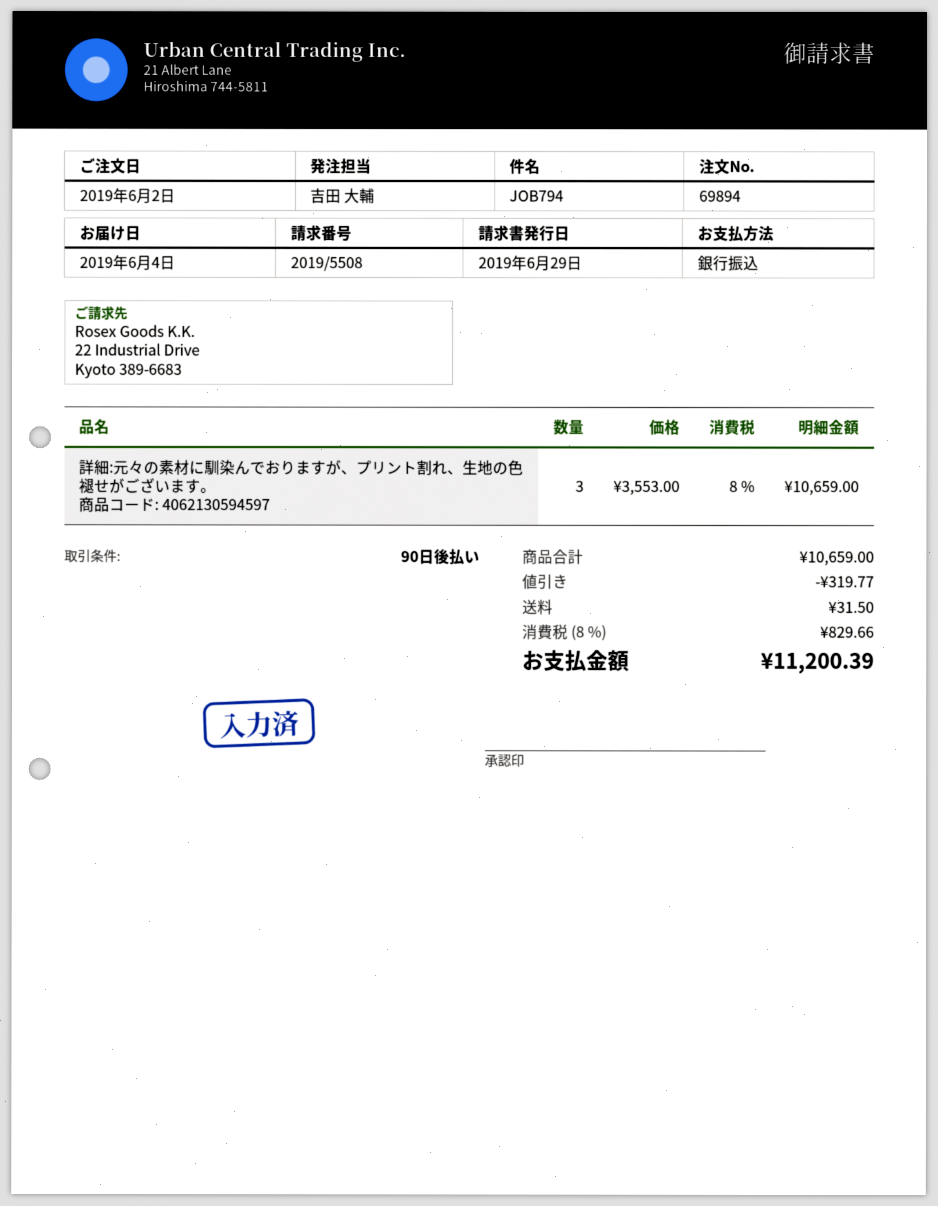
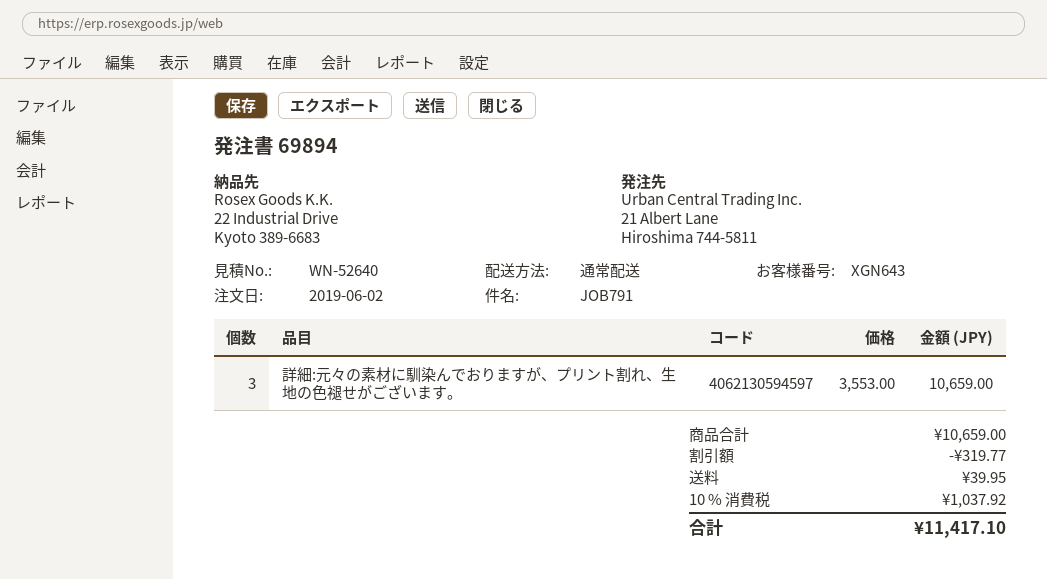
reference: JOB794 -> JOB791
shipping: 31.50 -> 39.95
tax: 8% = 829.66 -> 10% = 1037.92
total: 11200.39 -> 11417.10

